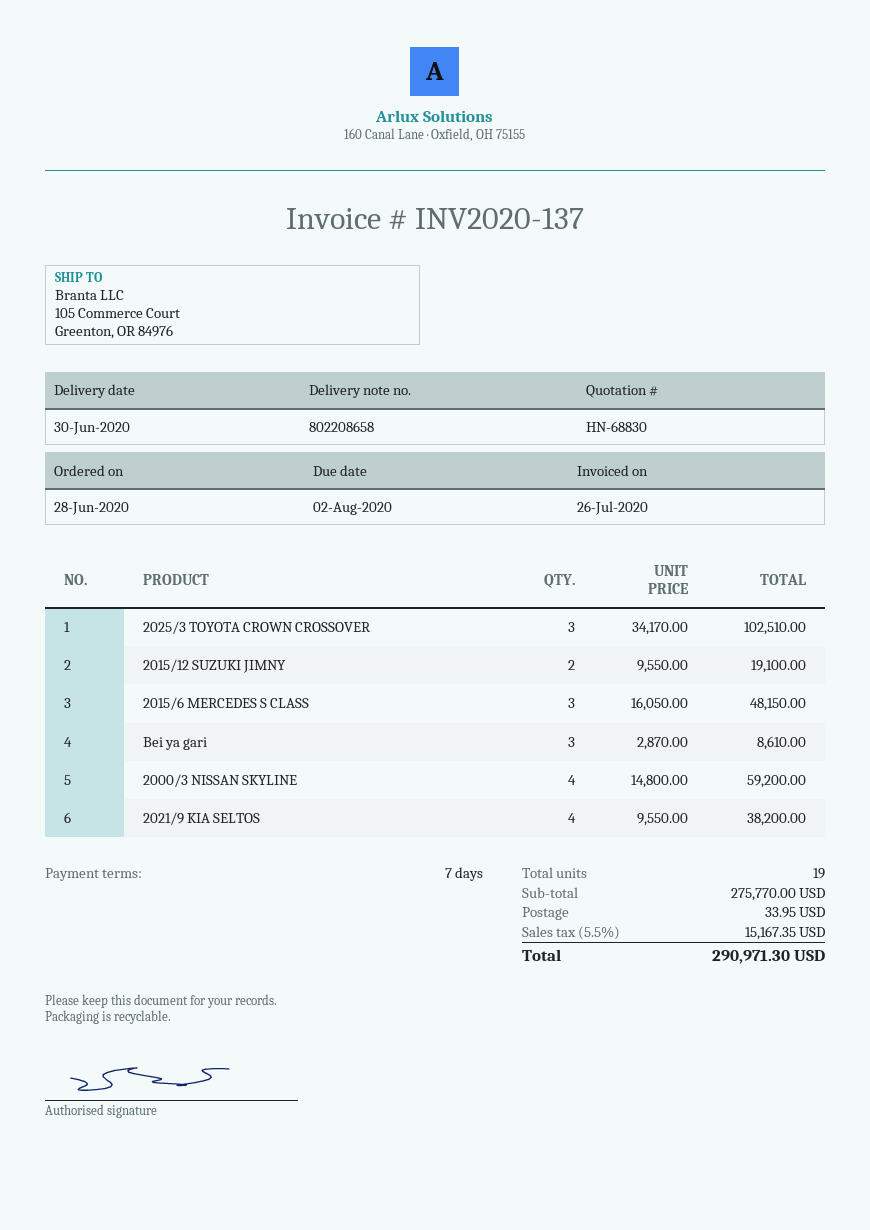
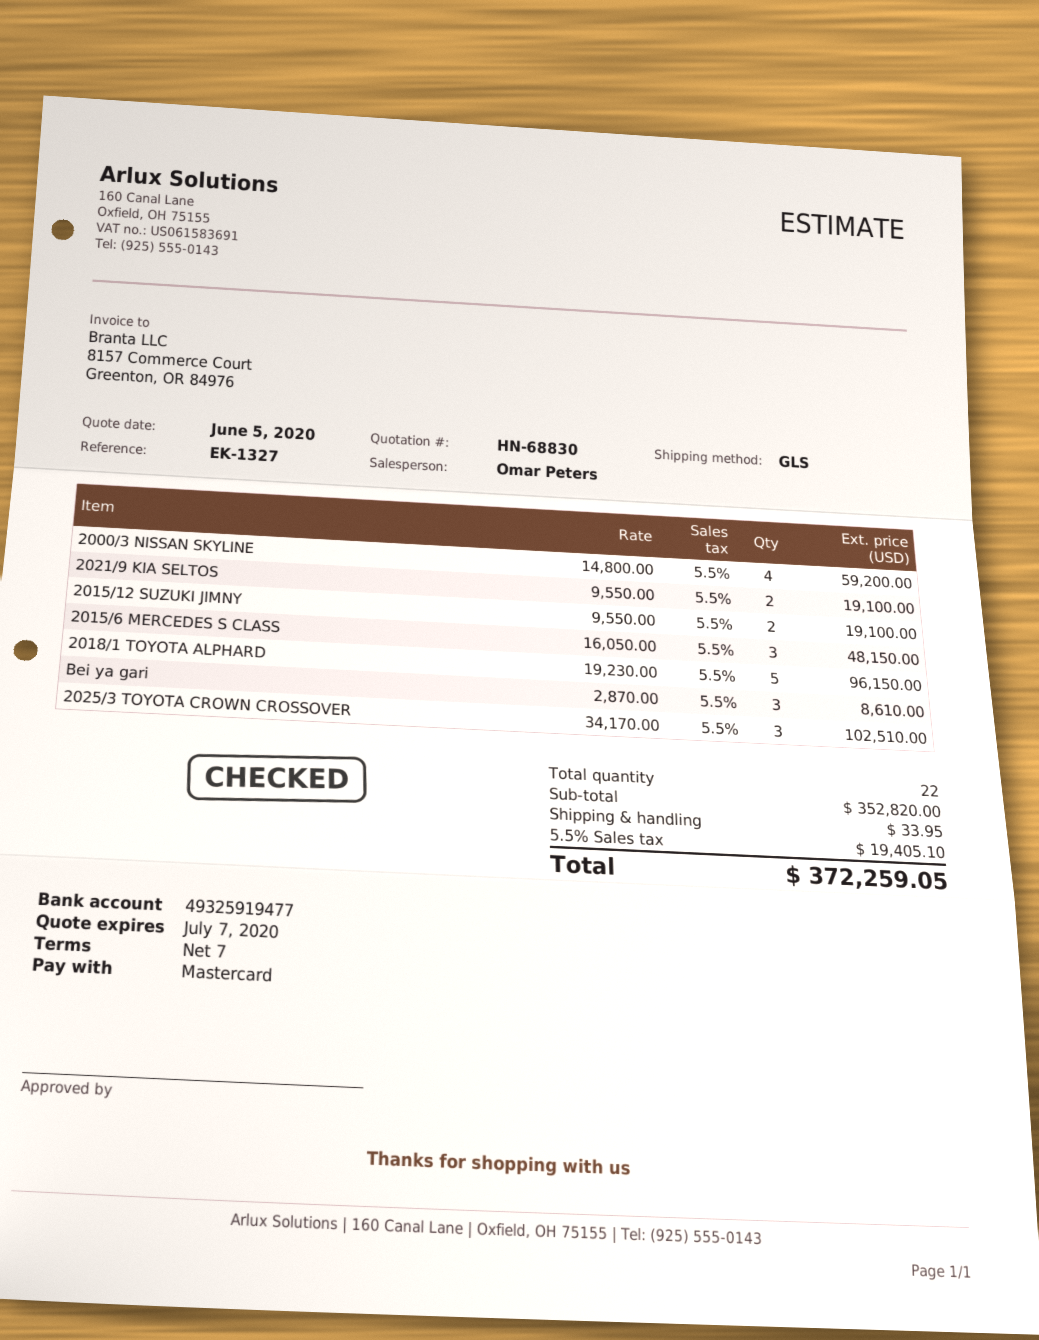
2021/9 KIA SELTOS: 4 x 9550.00 = 38200.00 -> 2 x 9550.00 = 19100.00
2018/1 TOYOTA ALPHARD: none -> 5 x 19230.00 = 96150.00
total quantity: 19 -> 22
subtotal: 275770.00 -> 352820.00
tax: 5.5% = 15167.35 -> 5.5% = 19405.10
total: 290971.30 -> 372259.05

